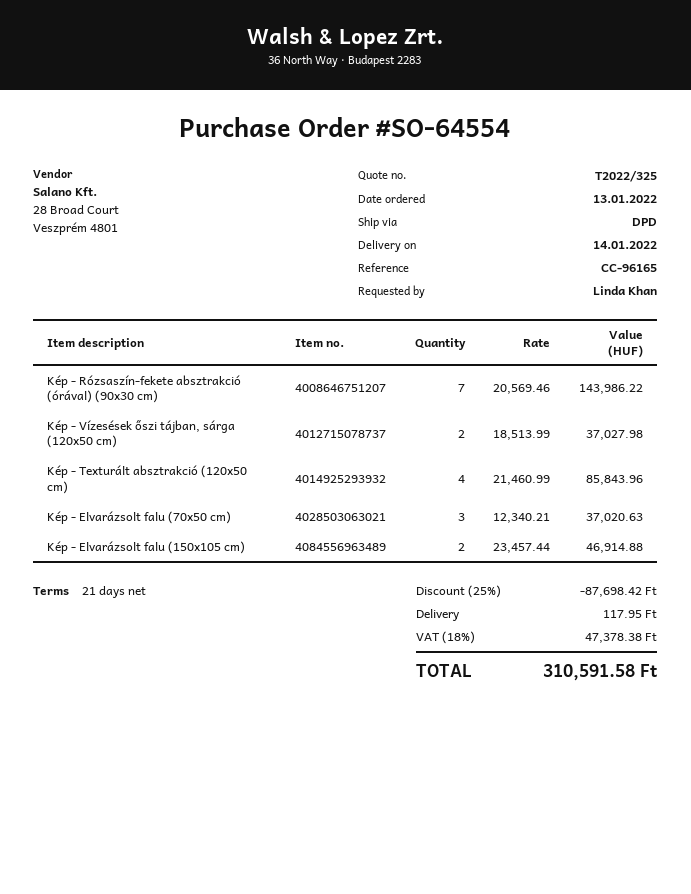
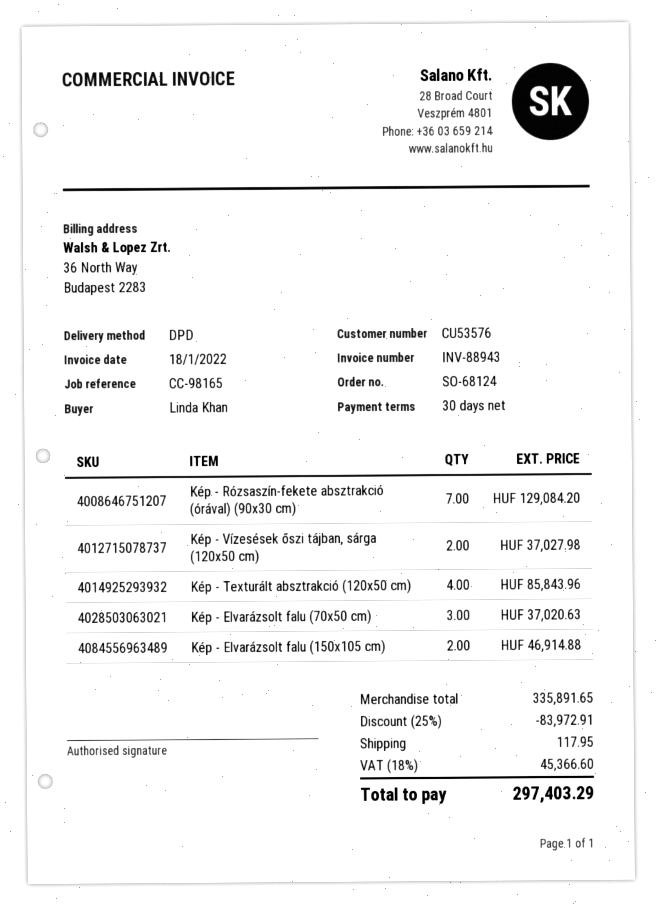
order number: SO-64554 -> SO-68124
payment terms: 21 days -> 30 days
reference: CC-96165 -> CC-98165
Kép - Rózsaszín-fekete absztrakció (órával) (90x30 cm): 7 for 143986.22 -> 7 for 129084.20
discount: 25% = 87698.42 -> 25% = 83972.91
tax: 18% = 47378.38 -> 18% = 45366.60
total: 310591.58 -> 297403.29

